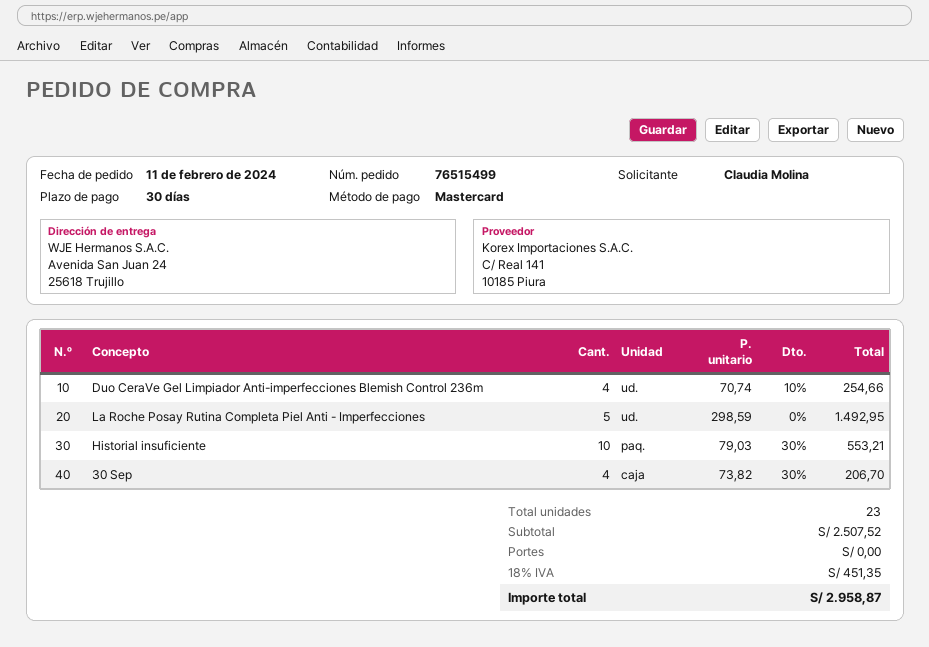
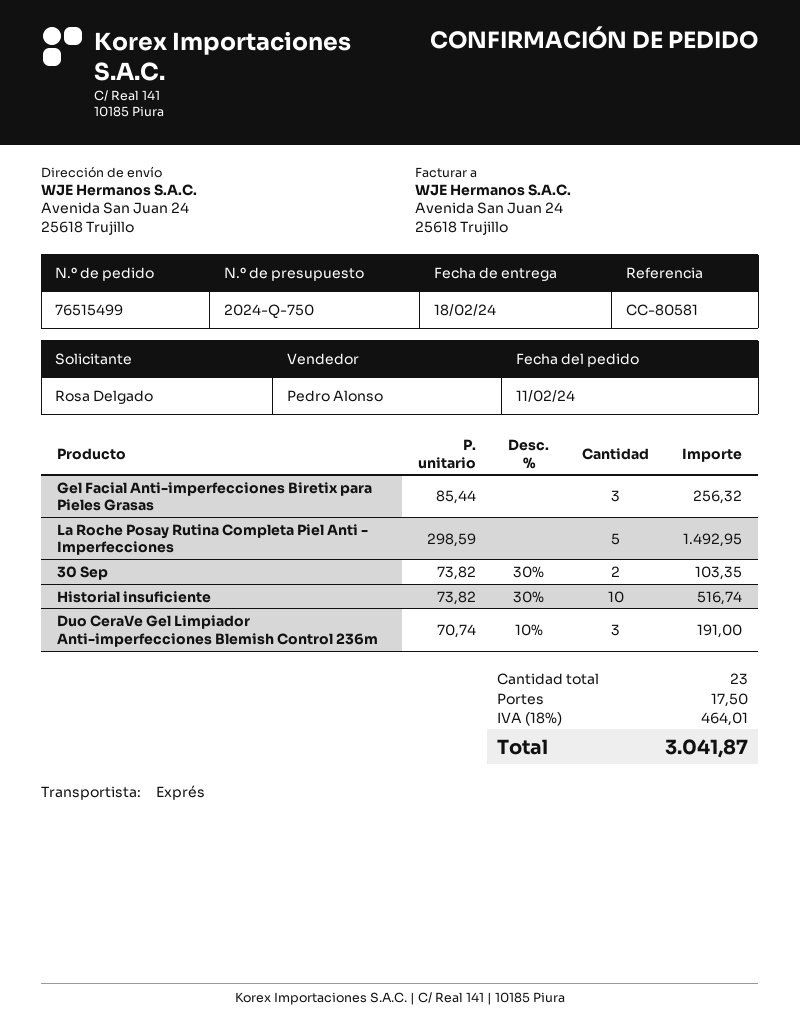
ordered by: Claudia Molina -> Rosa Delgado
Duo CeraVe Gel Limpiador Anti-imperfecciones Blemish Control 236m: 4 x 70.74 - 10% = 254.66 -> 3 x 70.74 - 10% = 191.00
Historial insuficiente: 10 x 79.03 - 30% = 553.21 -> 10 x 73.82 - 30% = 516.74
30 Sep: 4 x 73.82 - 30% = 206.70 -> 2 x 73.82 - 30% = 103.35
Gel Facial Anti-imperfecciones Biretix para Pieles Grasas: none -> 3 x 85.44 = 256.32
shipping: 0.00 -> 17.50
tax: 18% = 451.35 -> 18% = 464.01
total: 2958.87 -> 3041.87

